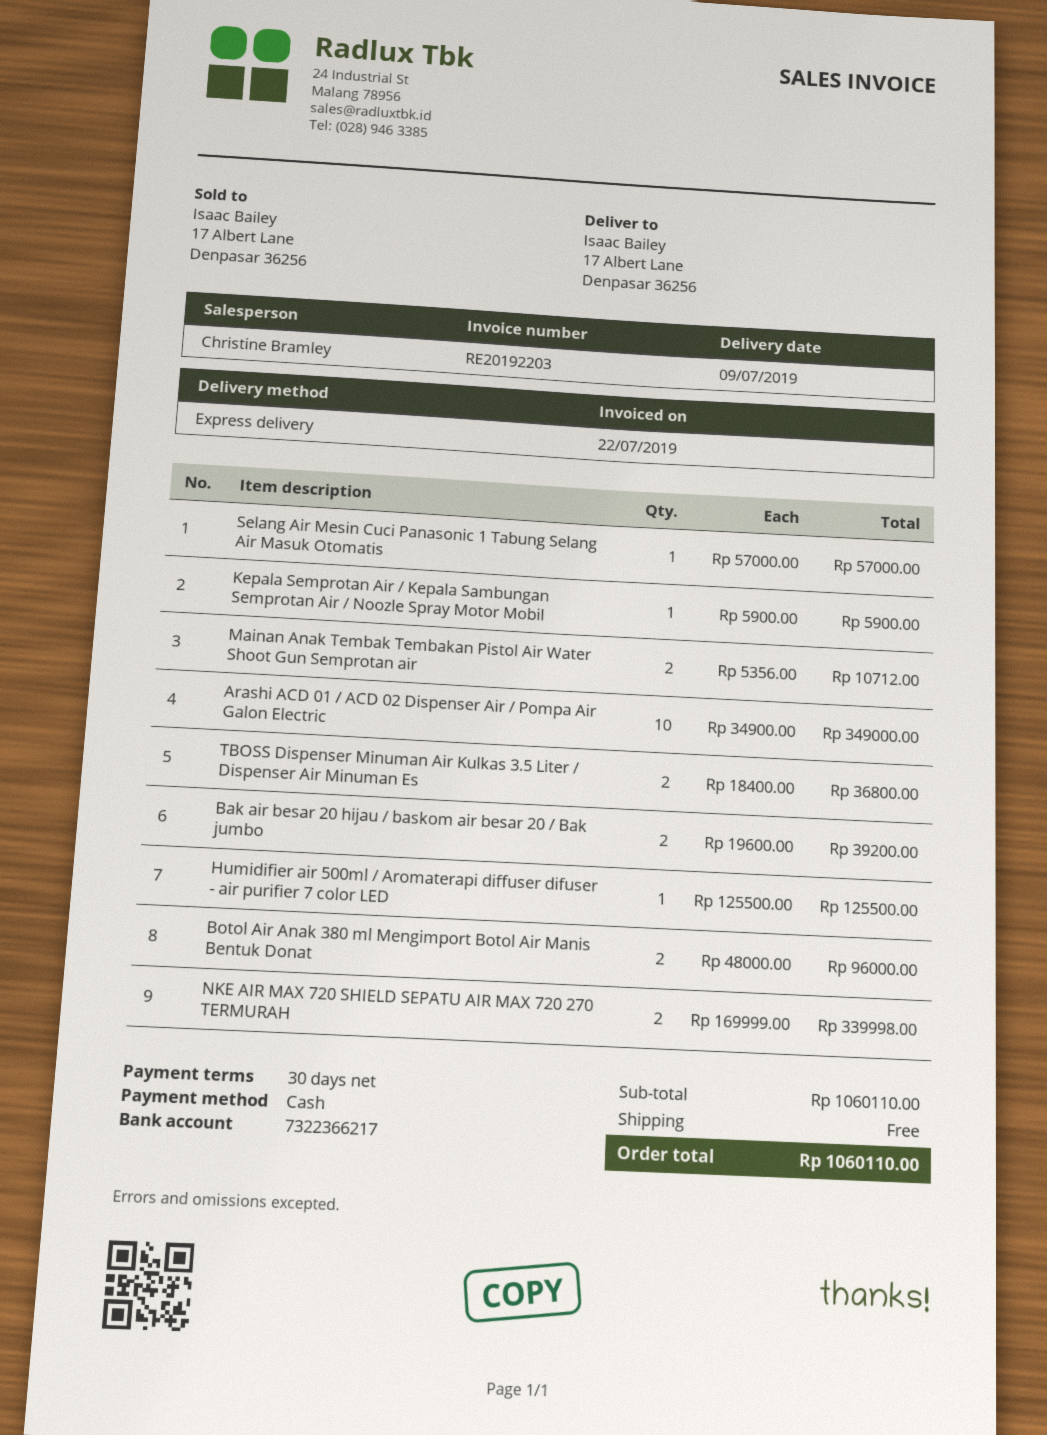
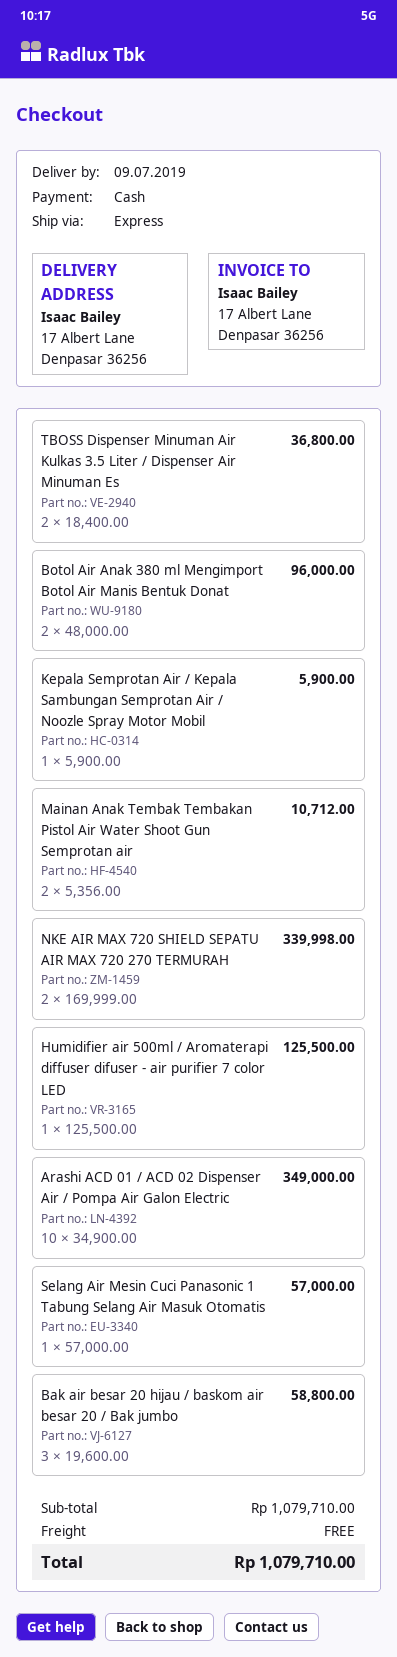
Bak air besar 20 hijau / baskom air besar 20 / Bak jumbo: 2 x 19600.00 = 39200.00 -> 3 x 19600.00 = 58800.00
subtotal: 1060110.00 -> 1079710.00
total: 1060110.00 -> 1079710.00

